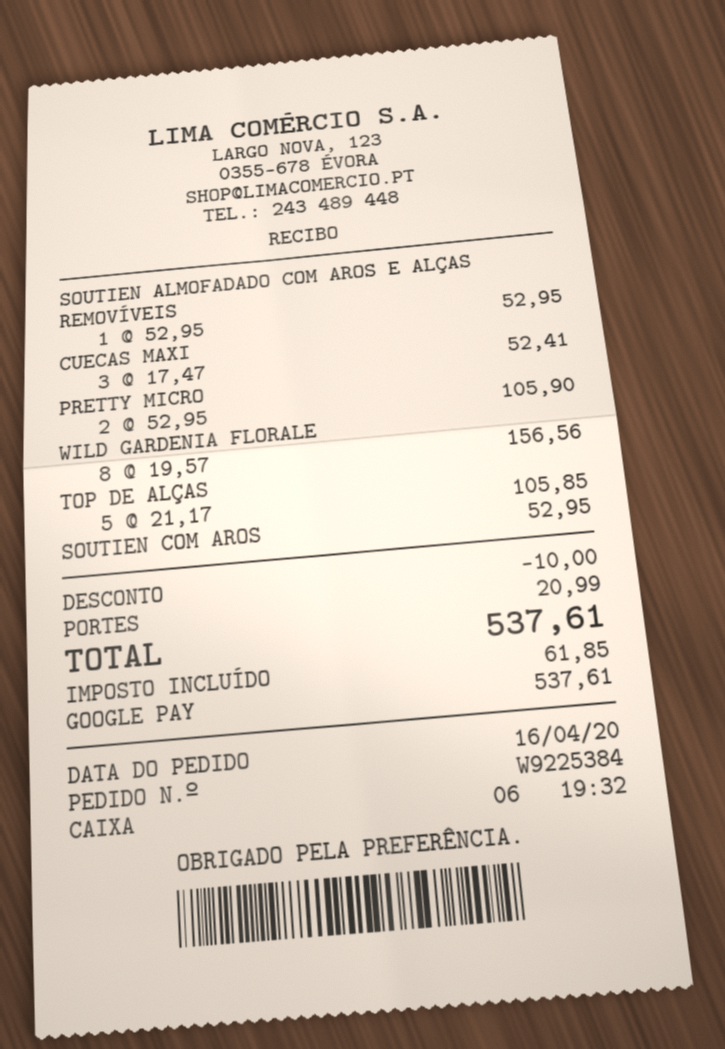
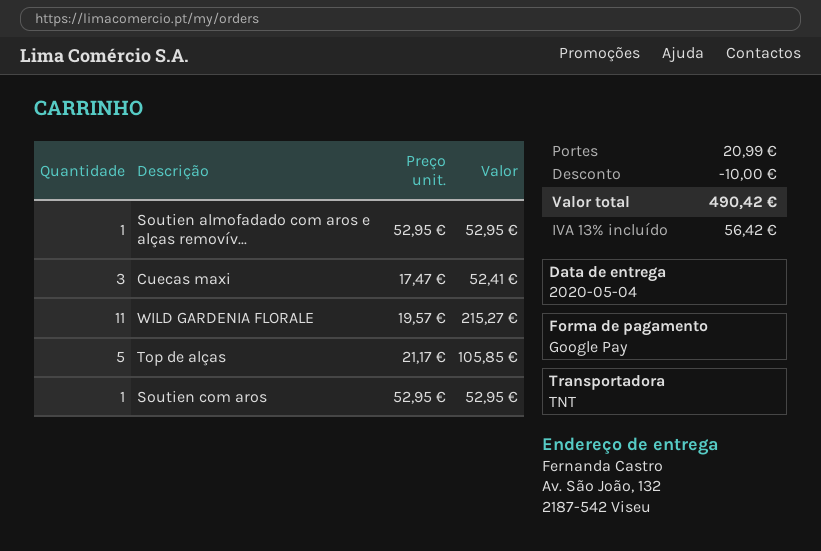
PRETTY MICRO: 2 x 52.95 = 105.90 -> none
WILD GARDENIA FLORALE: 8 x 19.57 = 156.56 -> 11 x 19.57 = 215.27
tax: 61.85 -> 56.42
total: 537.61 -> 490.42

